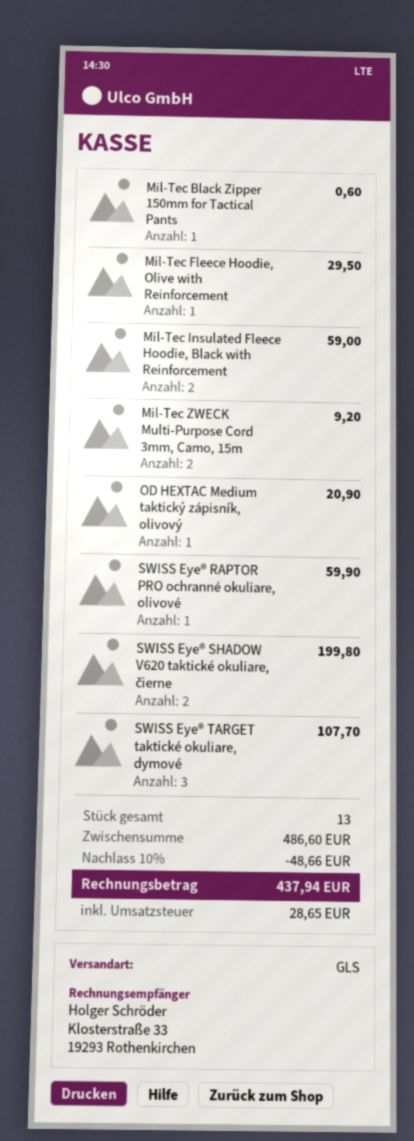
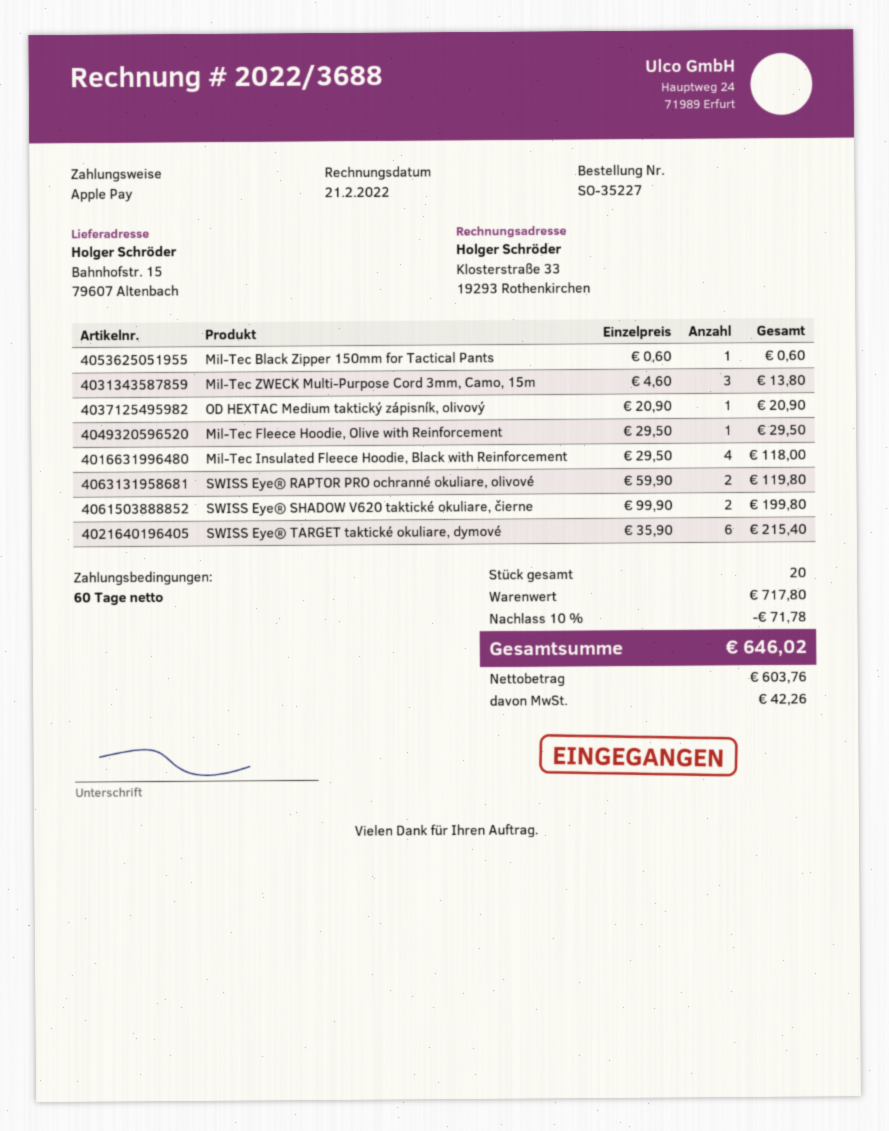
Mil-Tec Insulated Fleece Hoodie, Black with Reinforcement: 2 for 59.00 -> 4 for 118.00
Mil-Tec ZWECK Multi-Purpose Cord 3mm, Camo, 15m: 2 for 9.20 -> 3 for 13.80
SWISS Eye® RAPTOR PRO ochranné okuliare, olivové: 1 for 59.90 -> 2 for 119.80
SWISS Eye® TARGET taktické okuliare, dymové: 3 for 107.70 -> 6 for 215.40
total quantity: 13 -> 20
subtotal: 486.60 -> 717.80
discount: 10% = 48.66 -> 10% = 71.78
tax: 28.65 -> 42.26
total: 437.94 -> 646.02

